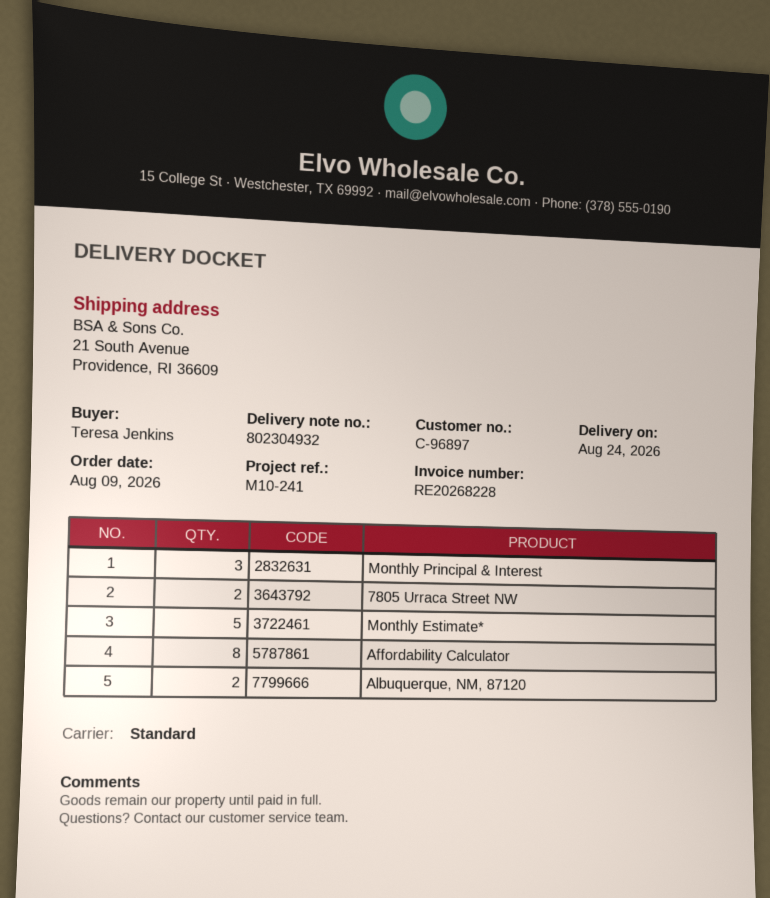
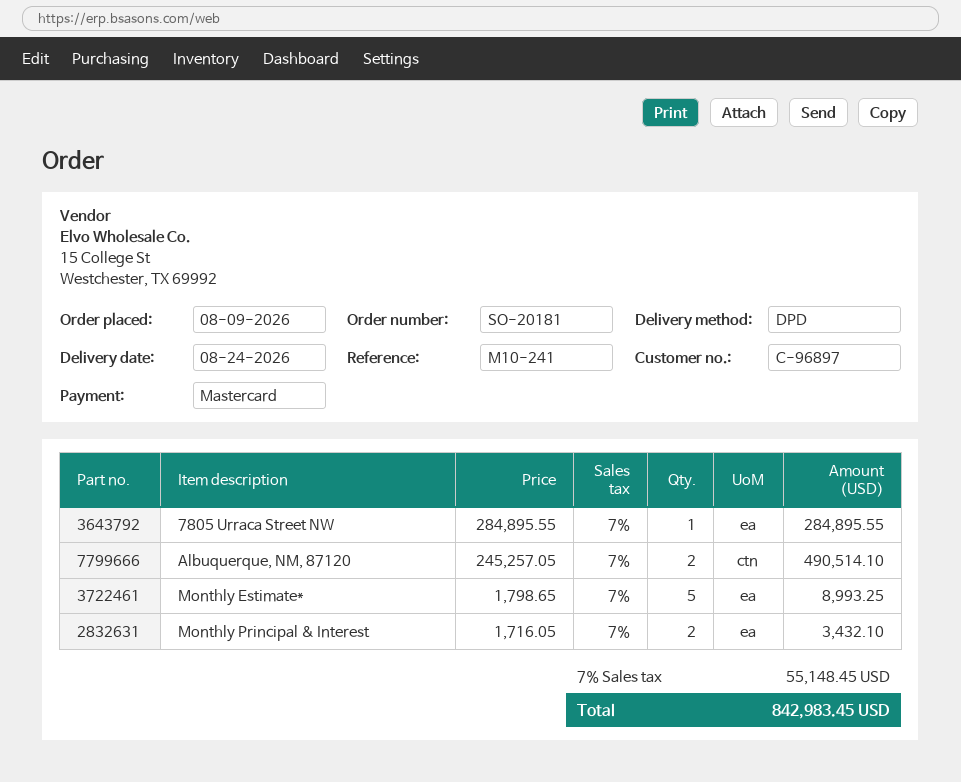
shipping method: standard -> DPD
Monthly Principal & Interest: 3 -> 2
7805 Urraca Street NW: 2 -> 1
Affordability Calculator: 8 -> none

